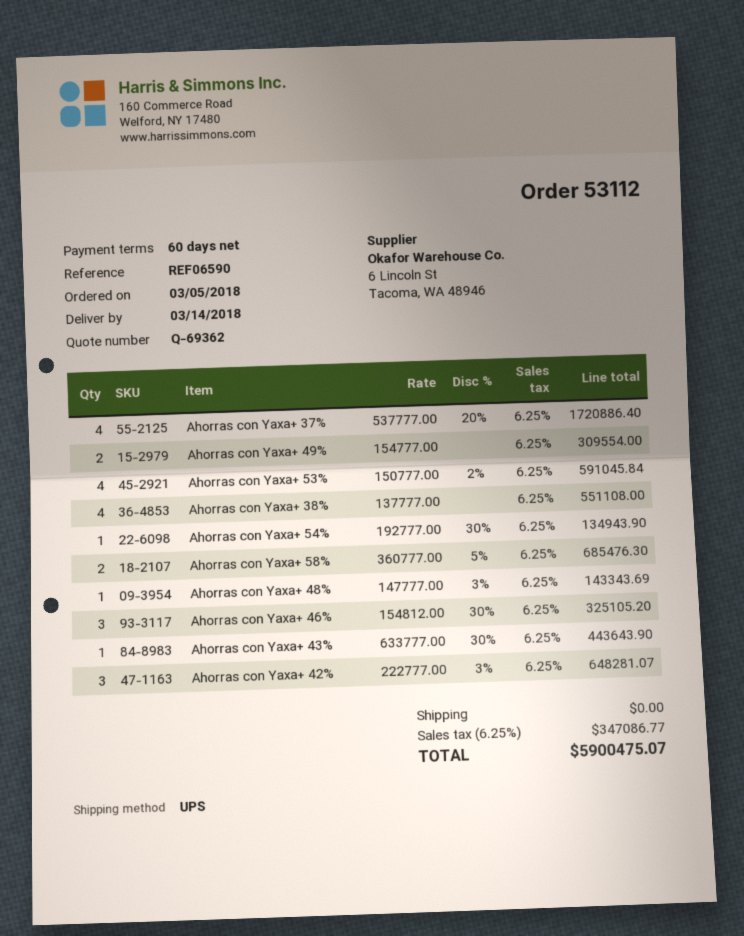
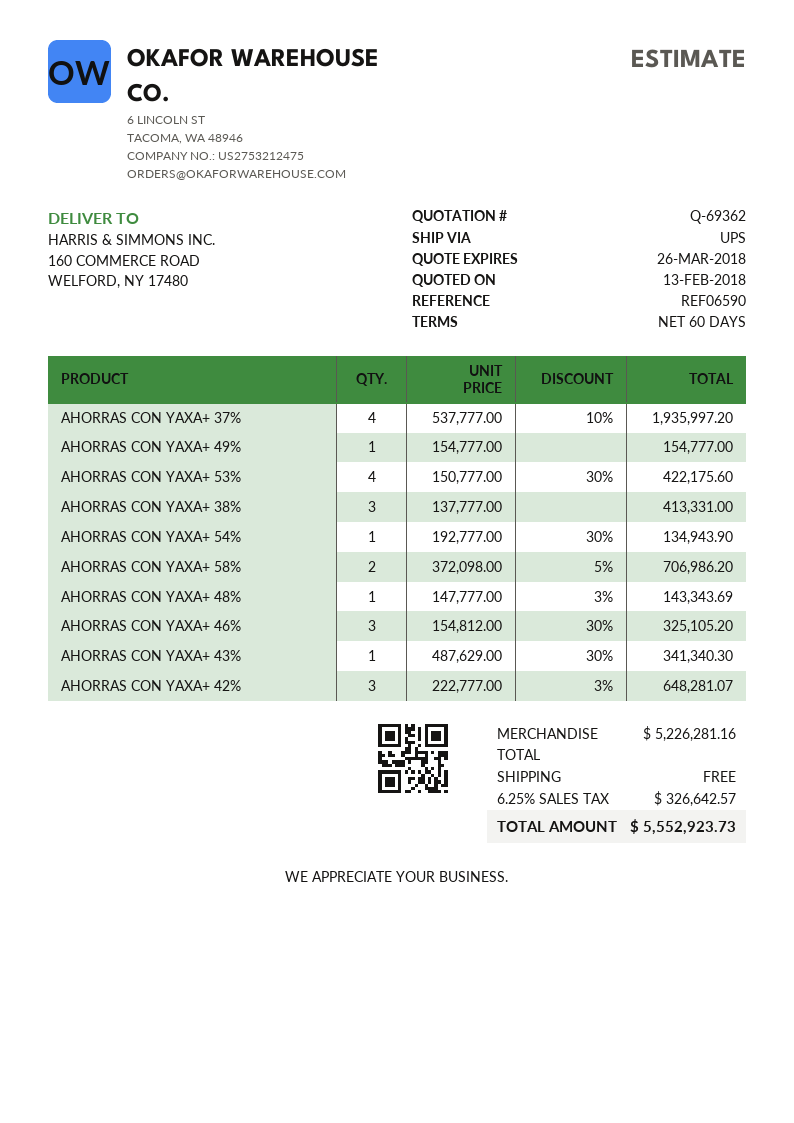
Ahorras con Yaxa+ 37%: 4 x 537777.00 - 20% = 1720886.40 -> 4 x 537777.00 - 10% = 1935997.20
Ahorras con Yaxa+ 49%: 2 x 154777.00 = 309554.00 -> 1 x 154777.00 = 154777.00
Ahorras con Yaxa+ 53%: 4 x 150777.00 - 2% = 591045.84 -> 4 x 150777.00 - 30% = 422175.60
Ahorras con Yaxa+ 38%: 4 x 137777.00 = 551108.00 -> 3 x 137777.00 = 413331.00
Ahorras con Yaxa+ 58%: 2 x 360777.00 - 5% = 685476.30 -> 2 x 372098.00 - 5% = 706986.20
Ahorras con Yaxa+ 43%: 1 x 633777.00 - 30% = 443643.90 -> 1 x 487629.00 - 30% = 341340.30
tax: 6.25% = 347086.77 -> 6.25% = 326642.57
total: 5900475.07 -> 5552923.73

